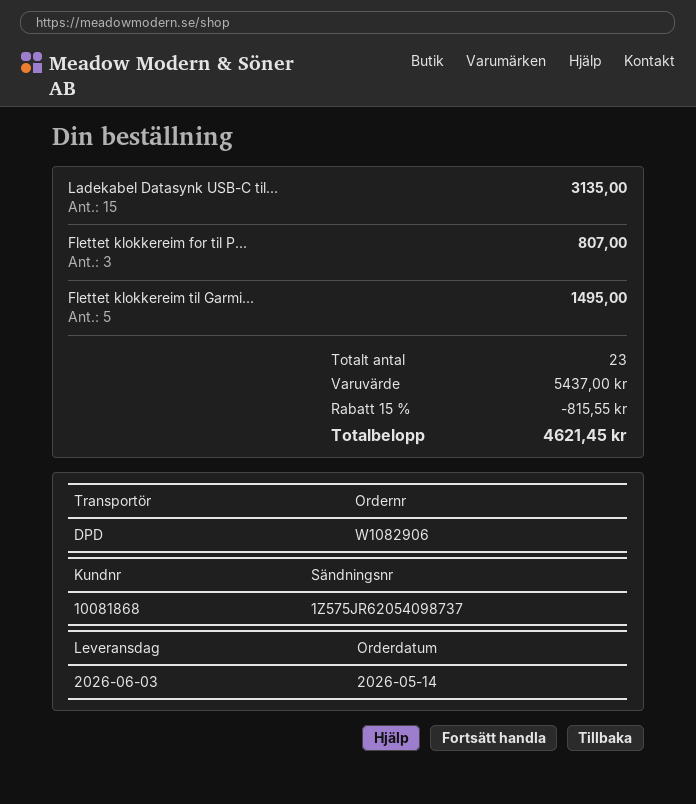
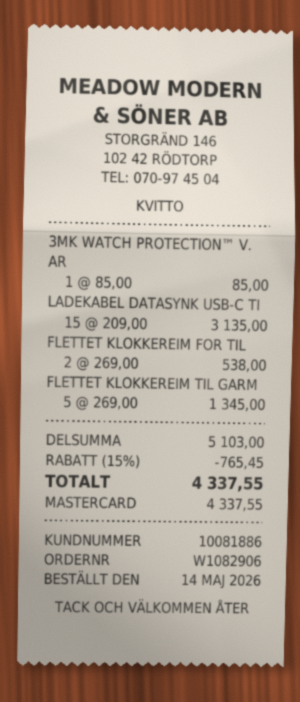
customer number: 10081868 -> 10081886
Flettet klokkereim for til P...: 3 for 807.00 -> 2 for 538.00
Flettet klokkereim til Garmi...: 5 for 1495.00 -> 5 for 1345.00
3MK WATCH PROTECTION™ V. AR: none -> 1 for 85.00
subtotal: 5437.00 -> 5103.00
discount: 15% = 815.55 -> 15% = 765.45
total: 4621.45 -> 4337.55

